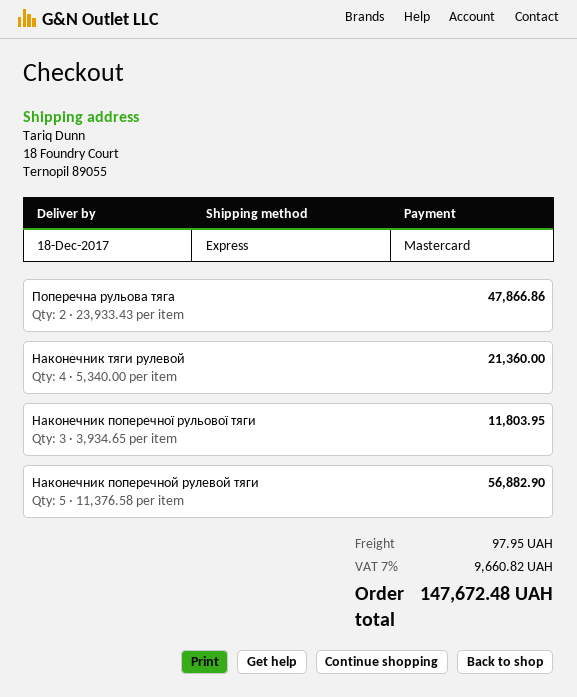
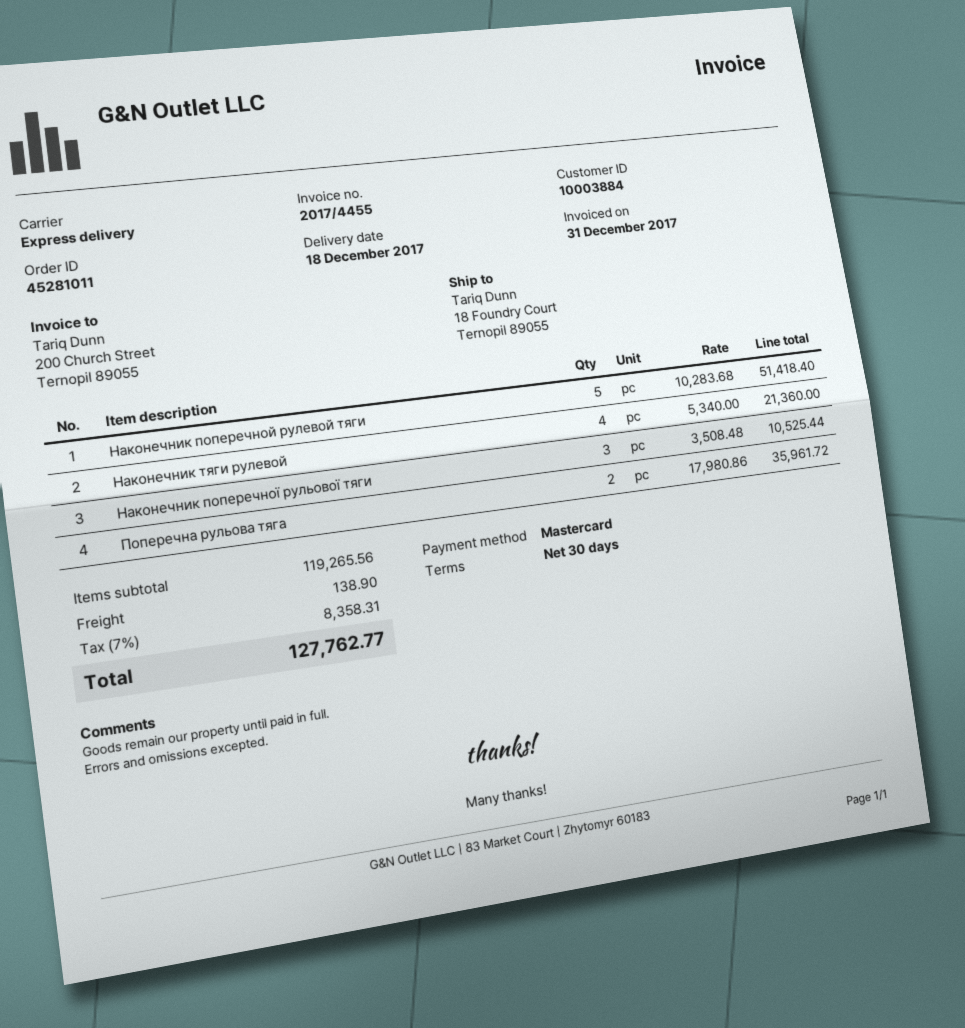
Поперечна рульова тяга: 2 x 23933.43 = 47866.86 -> 2 x 17980.86 = 35961.72
Наконечник поперечної рульової тяги: 3 x 3934.65 = 11803.95 -> 3 x 3508.48 = 10525.44
Наконечник поперечной рулевой тяги: 5 x 11376.58 = 56882.90 -> 5 x 10283.68 = 51418.40
shipping: 97.95 -> 138.90
tax: 7% = 9660.82 -> 7% = 8358.31
total: 147672.48 -> 127762.77

